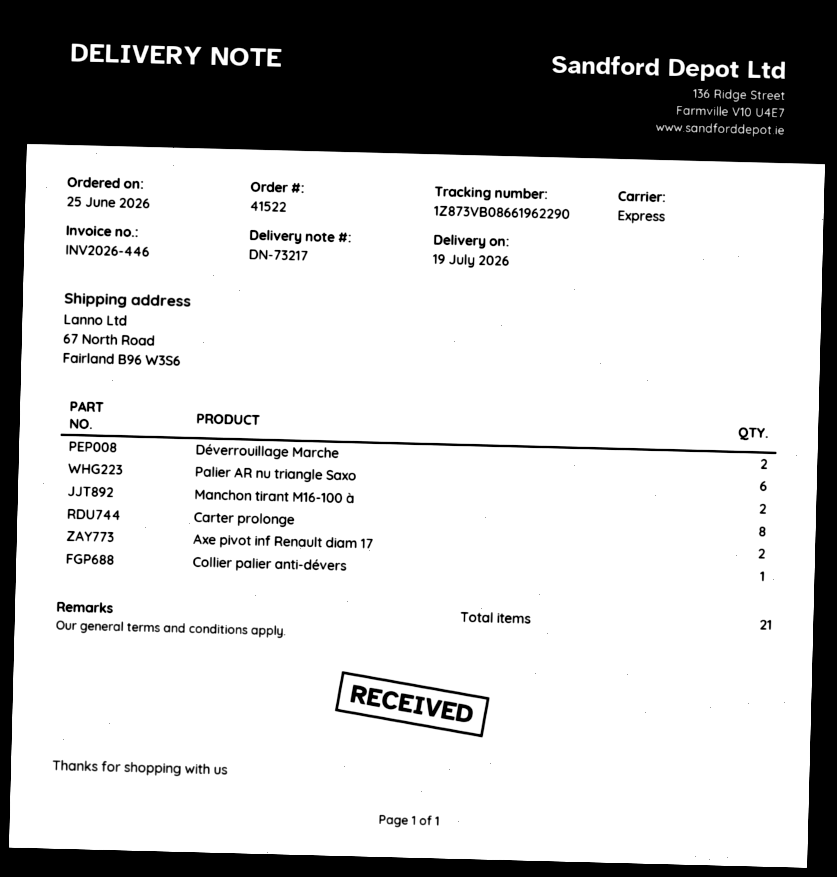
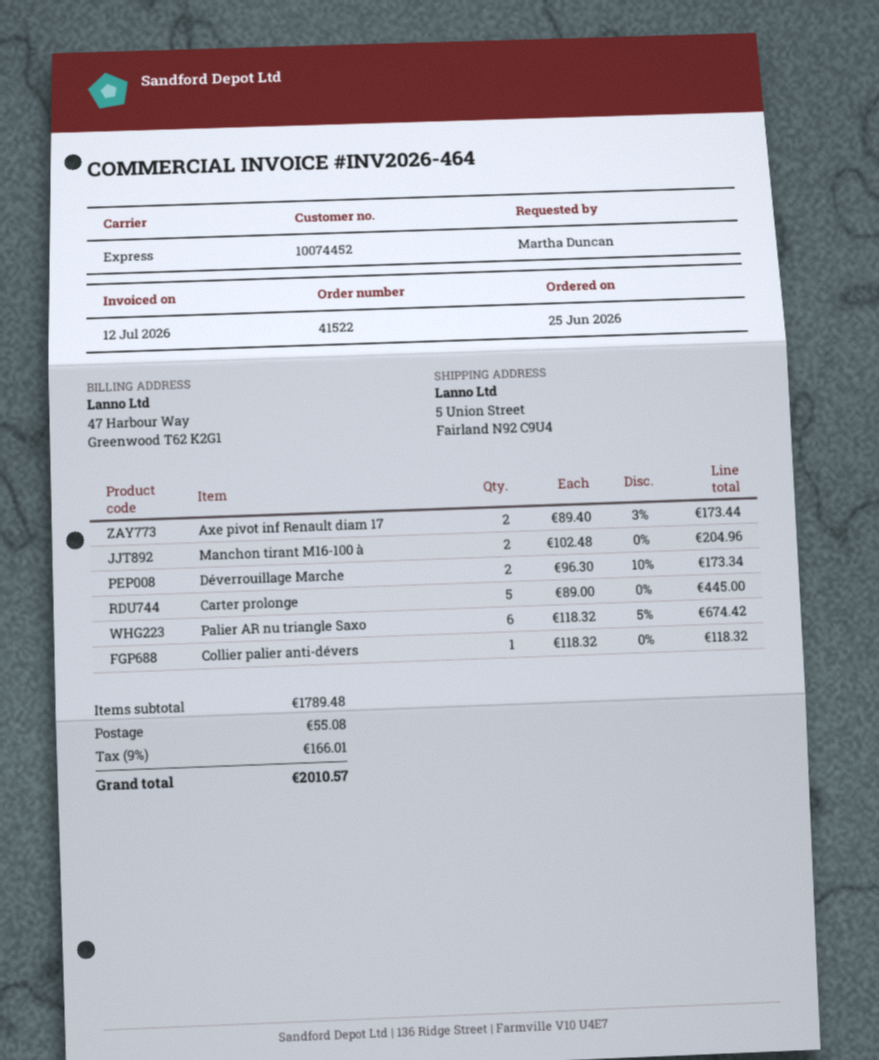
invoice number: INV2026-446 -> INV2026-464
ship to: 67 North Road, Fairland B96 W3S6 -> 5 Union Street, Fairland N92 C9U4
Carter prolonge: 8 -> 5

